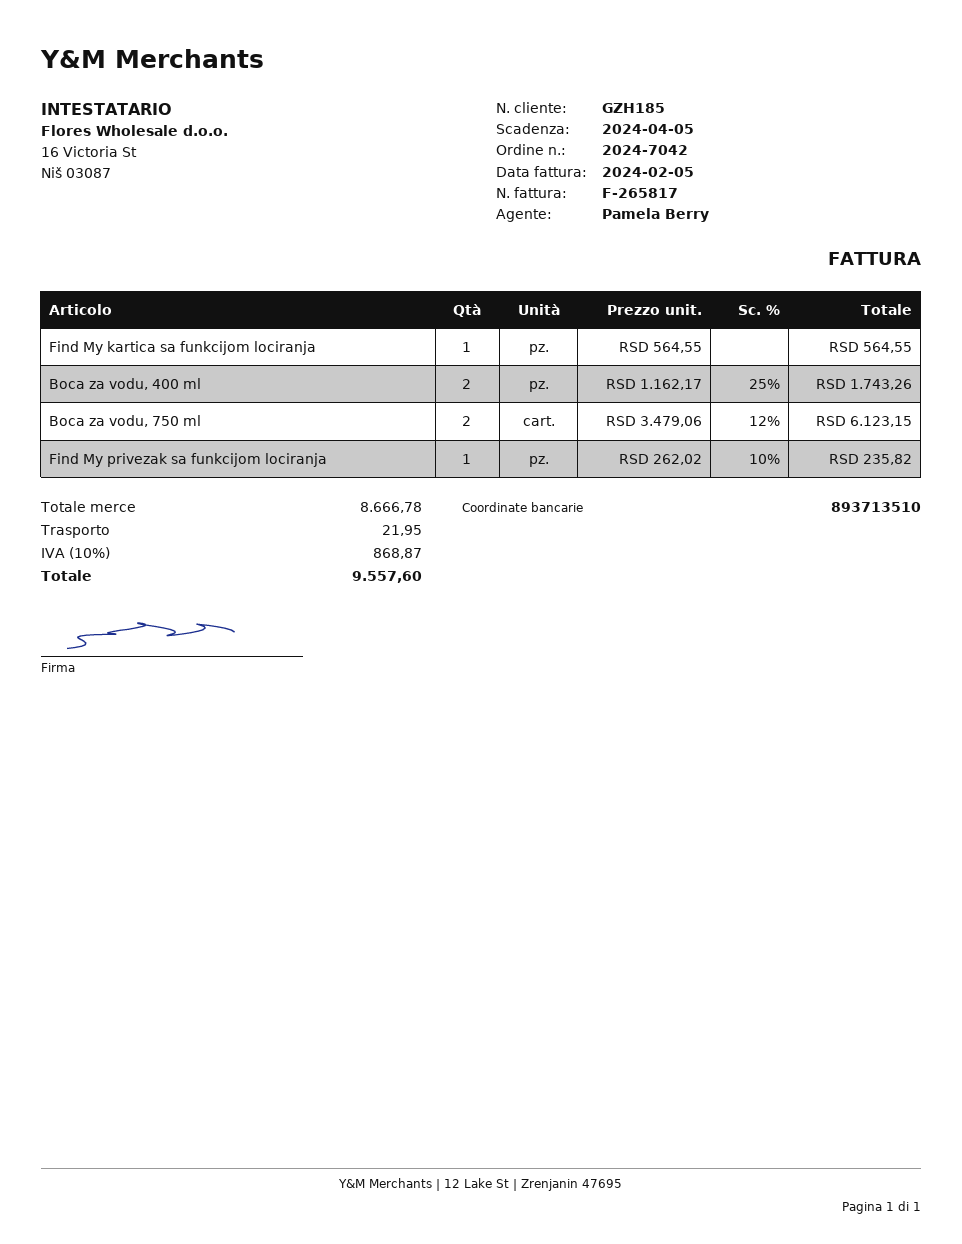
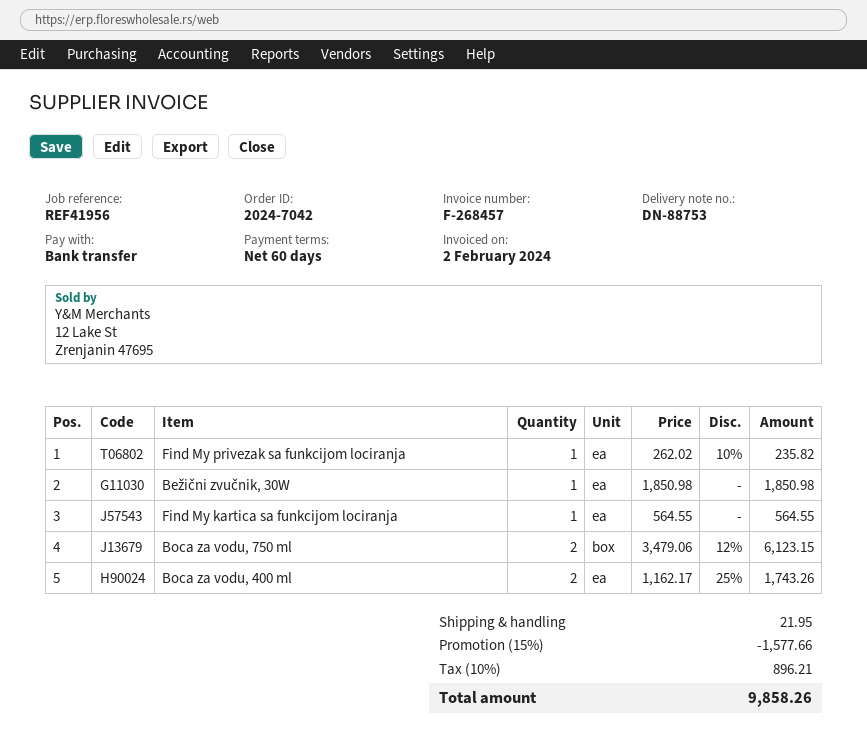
invoice number: F-265817 -> F-268457
invoice date: 2024-02-05 -> 2024-02-02
Bežični zvučnik, 30W: none -> 1 x 1850.98 = 1850.98
discount: none -> 15% = 1577.66
tax: 10% = 868.87 -> 10% = 896.21
total: 9557.60 -> 9858.26

